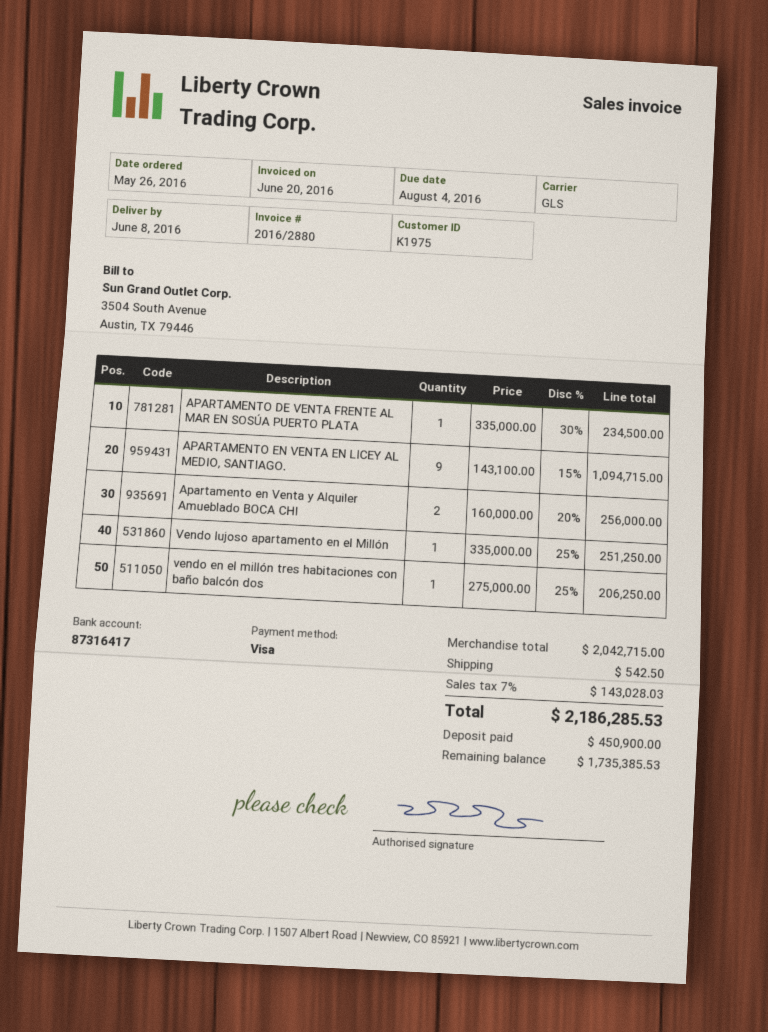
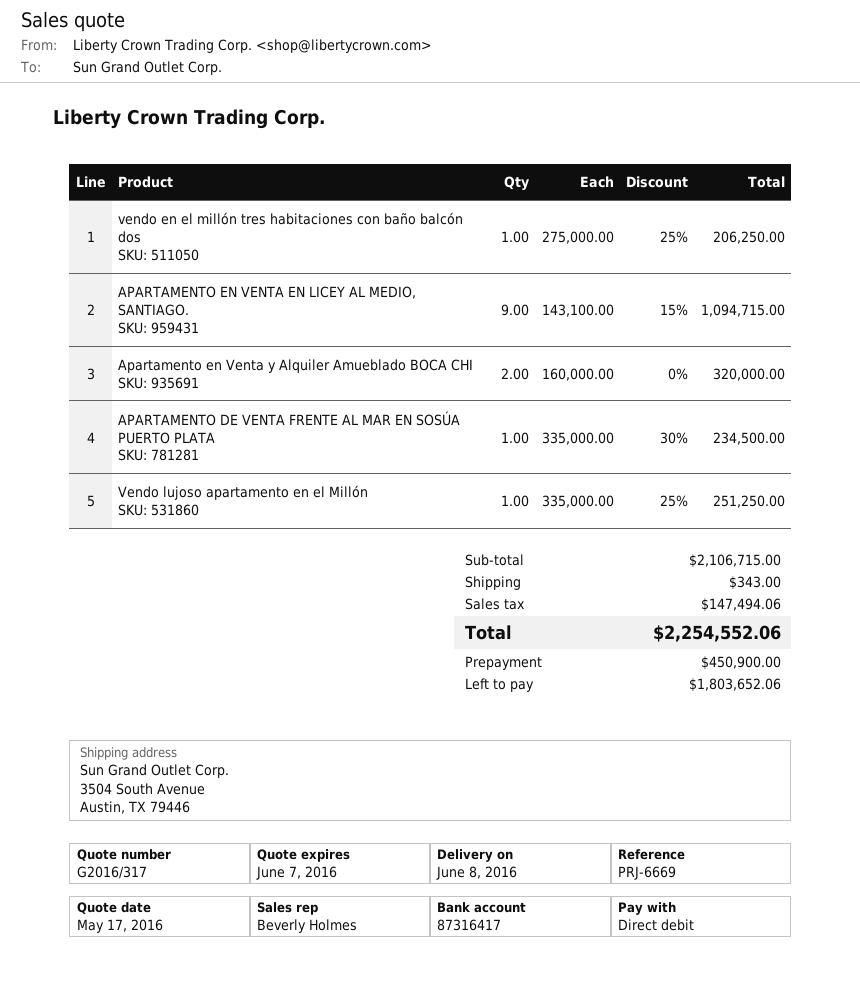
payment method: Visa -> direct debit
Apartamento en Venta y Alquiler Amueblado BOCA CHI: 2 x 160000.00 - 20% = 256000.00 -> 2 x 160000.00 = 320000.00
subtotal: 2042715.00 -> 2106715.00
shipping: 542.50 -> 343.00
tax: 143028.03 -> 147494.06
total: 2186285.53 -> 2254552.06
balance: 1735385.53 -> 1803652.06

